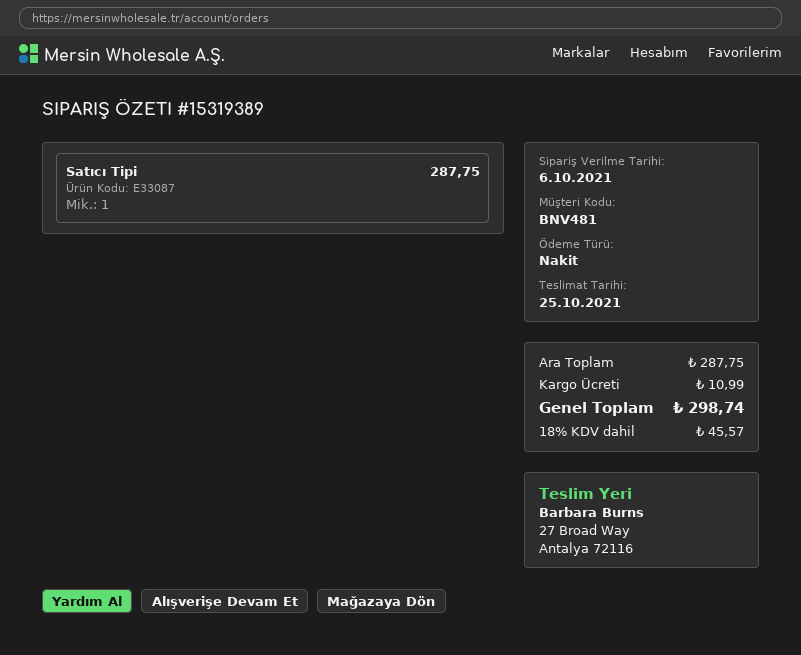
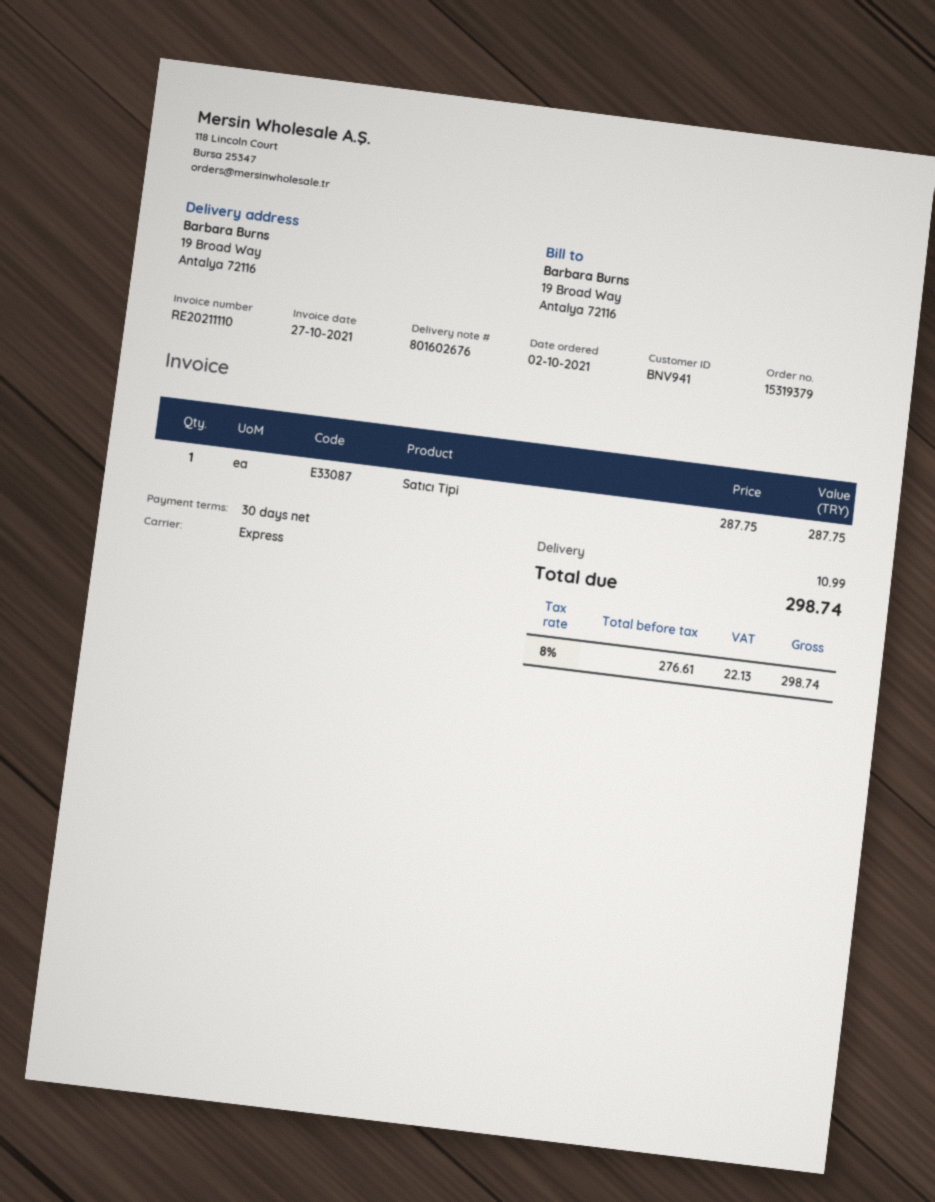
order number: 15319389 -> 15319379
order date: 2021-10-06 -> 2021-10-02
customer number: BNV481 -> BNV941
ship to: 27 Broad Way, Antalya 72116 -> 19 Broad Way, Antalya 72116
tax: 18% = 45.57 -> 8% = 22.13

